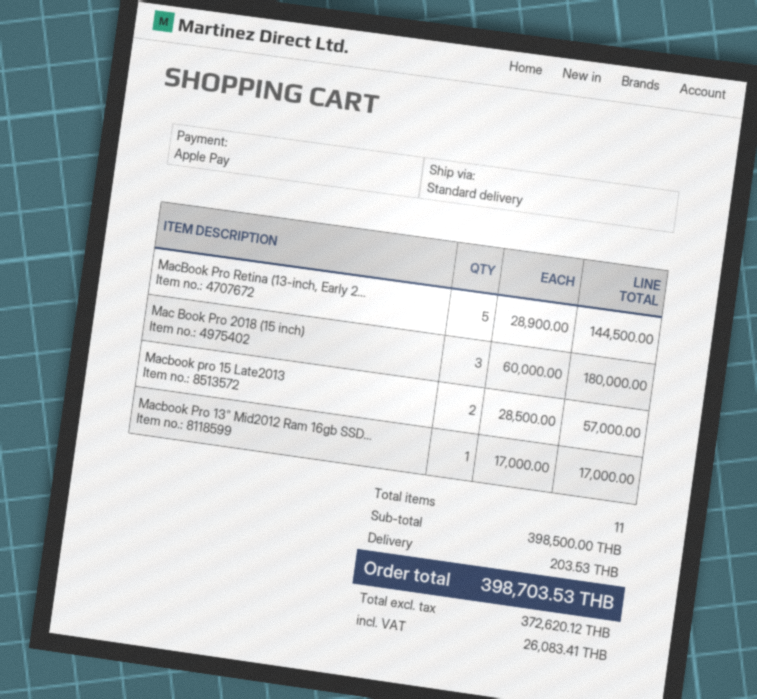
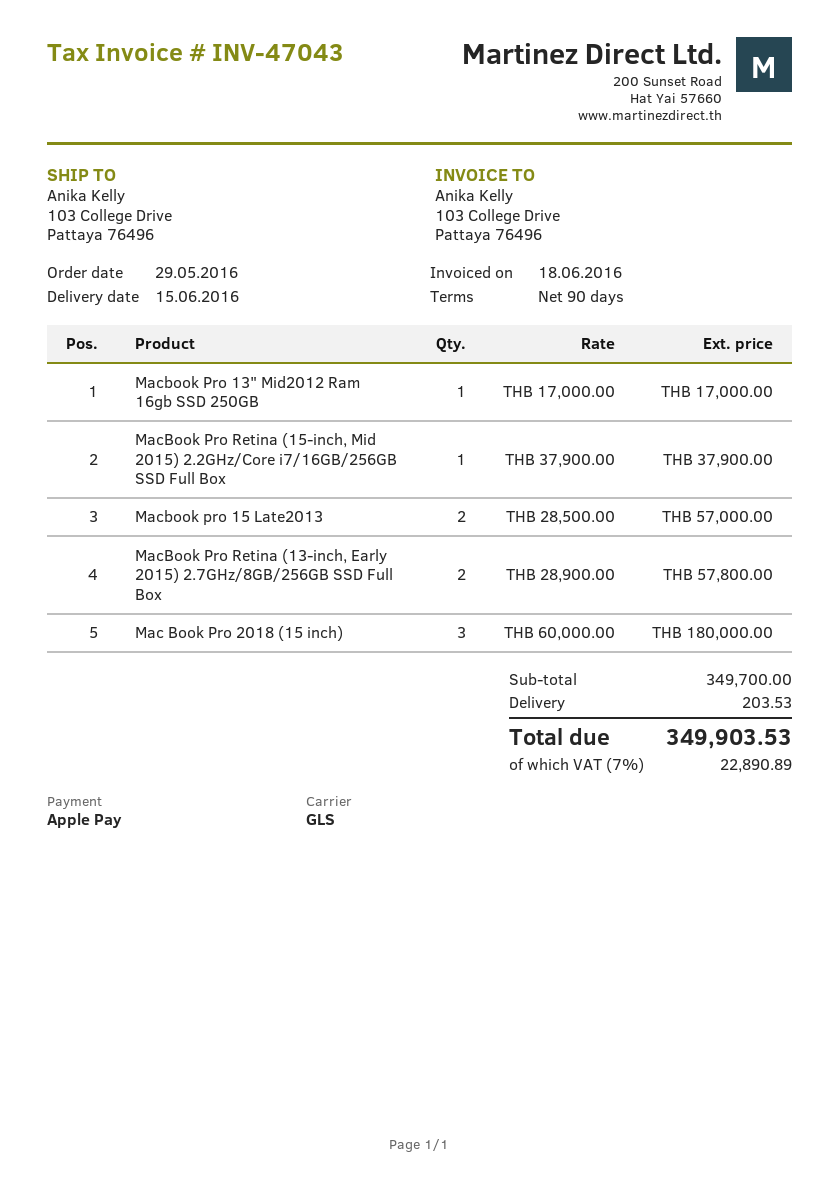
shipping method: standard -> GLS
MacBook Pro Retina (13-inch, Early 2...: 5 x 28900.00 = 144500.00 -> 2 x 28900.00 = 57800.00
MacBook Pro Retina (15-inch, Mid 2015) 2.2GHz/Core i7/16GB/256GB SSD Full Box: none -> 1 x 37900.00 = 37900.00
subtotal: 398500.00 -> 349700.00
tax: 26083.41 -> 22890.89
total: 398703.53 -> 349903.53

